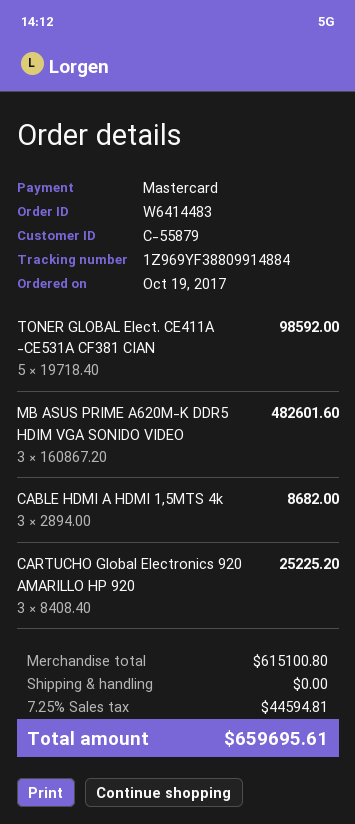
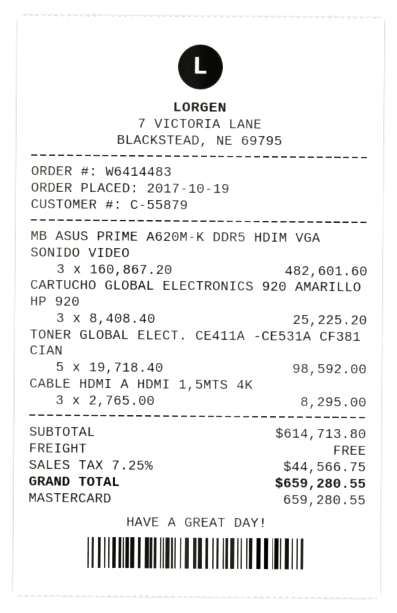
CABLE HDMI A HDMI 1,5MTS 4k: 3 x 2894.00 = 8682.00 -> 3 x 2765.00 = 8295.00
subtotal: 615100.80 -> 614713.80
tax: 7.25% = 44594.81 -> 7.25% = 44566.75
total: 659695.61 -> 659280.55

